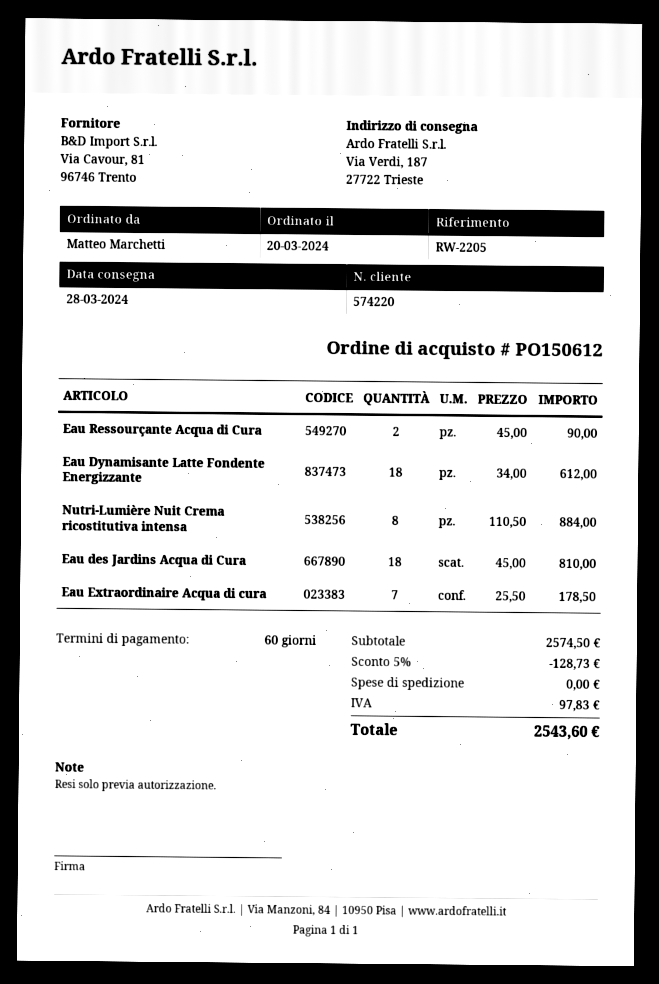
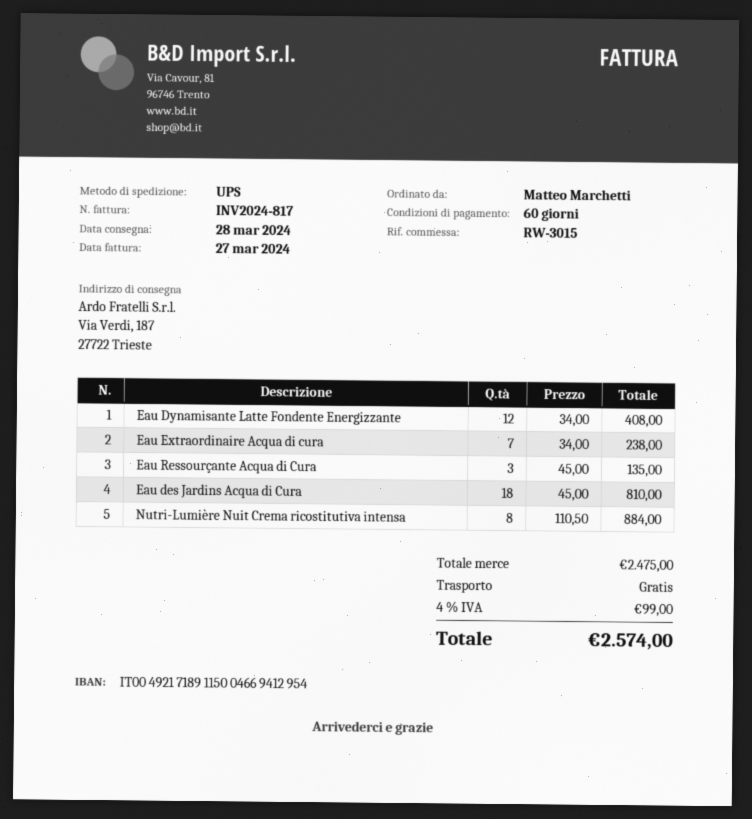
reference: RW-2205 -> RW-3015
Eau Ressourçante Acqua di Cura: 2 x 45.00 = 90.00 -> 3 x 45.00 = 135.00
Eau Dynamisante Latte Fondente Energizzante: 18 x 34.00 = 612.00 -> 12 x 34.00 = 408.00
Eau Extraordinaire Acqua di cura: 7 x 25.50 = 178.50 -> 7 x 34.00 = 238.00
subtotal: 2574.50 -> 2475.00
discount: 5% = 128.73 -> none
tax: 97.83 -> 99.00
total: 2543.60 -> 2574.00

